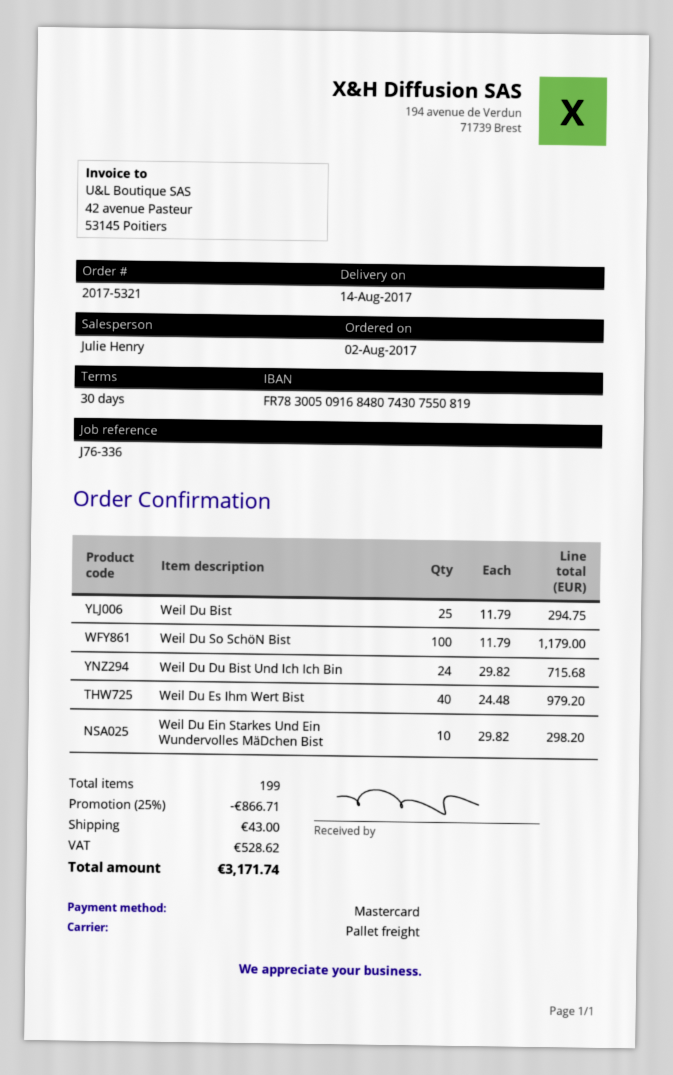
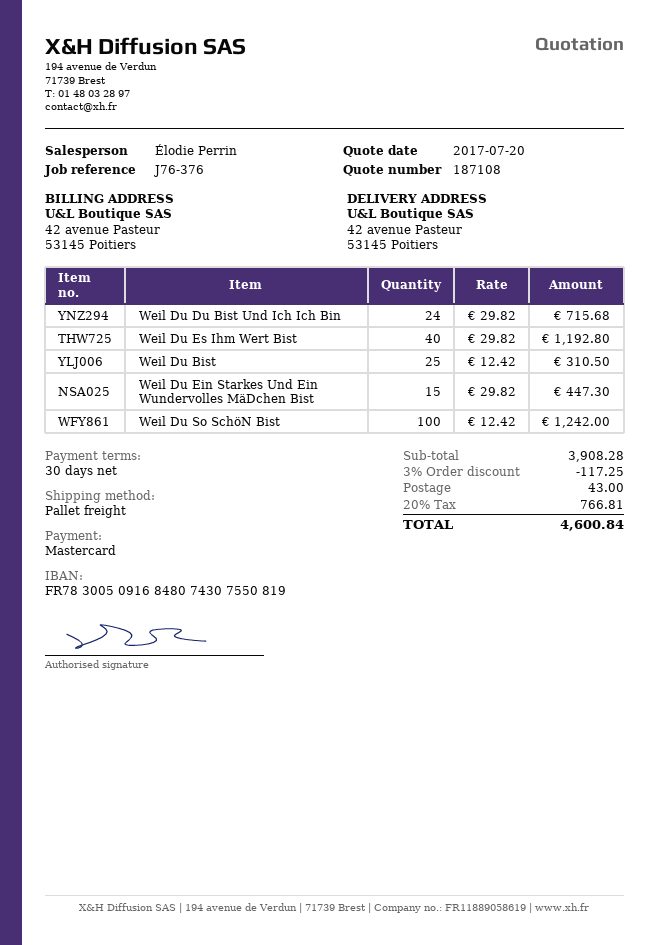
reference: J76-336 -> J76-376
sales rep: Julie Henry -> Élodie Perrin
Weil Du Bist: 25 x 11.79 = 294.75 -> 25 x 12.42 = 310.50
Weil Du So SchöN Bist: 100 x 11.79 = 1179.00 -> 100 x 12.42 = 1242.00
Weil Du Es Ihm Wert Bist: 40 x 24.48 = 979.20 -> 40 x 29.82 = 1192.80
Weil Du Ein Starkes Und Ein Wundervolles MäDchen Bist: 10 x 29.82 = 298.20 -> 15 x 29.82 = 447.30
discount: 25% = 866.71 -> 3% = 117.25
tax: 528.62 -> 766.81
total: 3171.74 -> 4600.84

